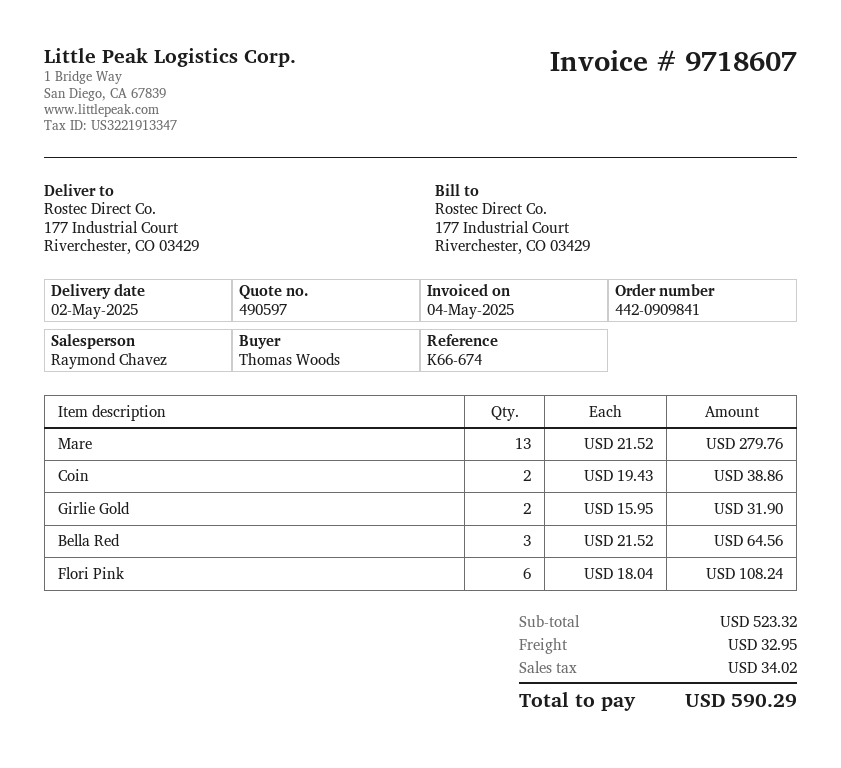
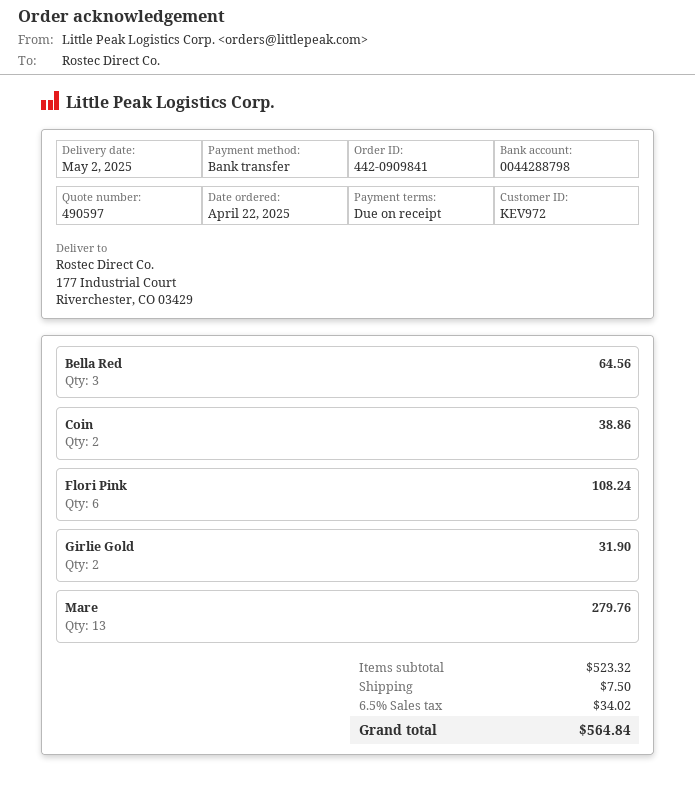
shipping: 32.95 -> 7.50
total: 590.29 -> 564.84

